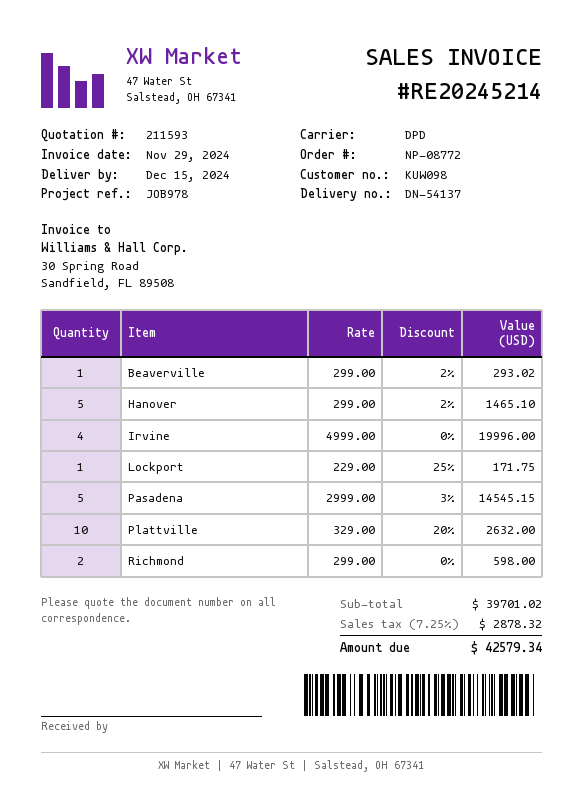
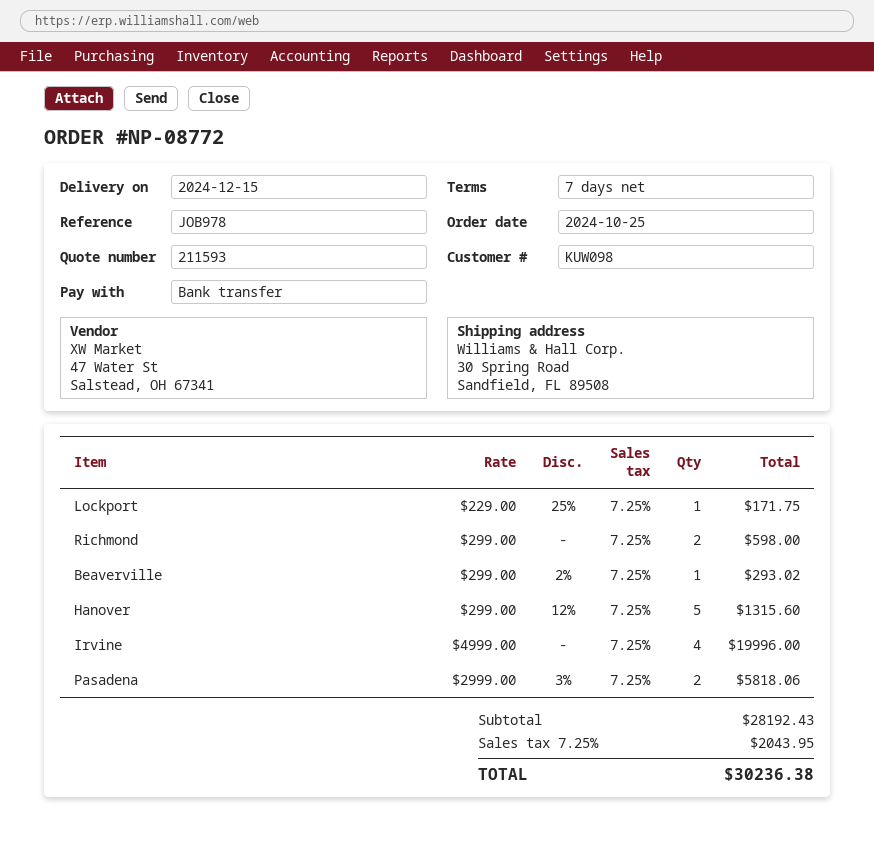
Hanover: 5 x 299.00 - 2% = 1465.10 -> 5 x 299.00 - 12% = 1315.60
Pasadena: 5 x 2999.00 - 3% = 14545.15 -> 2 x 2999.00 - 3% = 5818.06
Plattville: 10 x 329.00 - 20% = 2632.00 -> none
subtotal: 39701.02 -> 28192.43
tax: 7.25% = 2878.32 -> 7.25% = 2043.95
total: 42579.34 -> 30236.38

